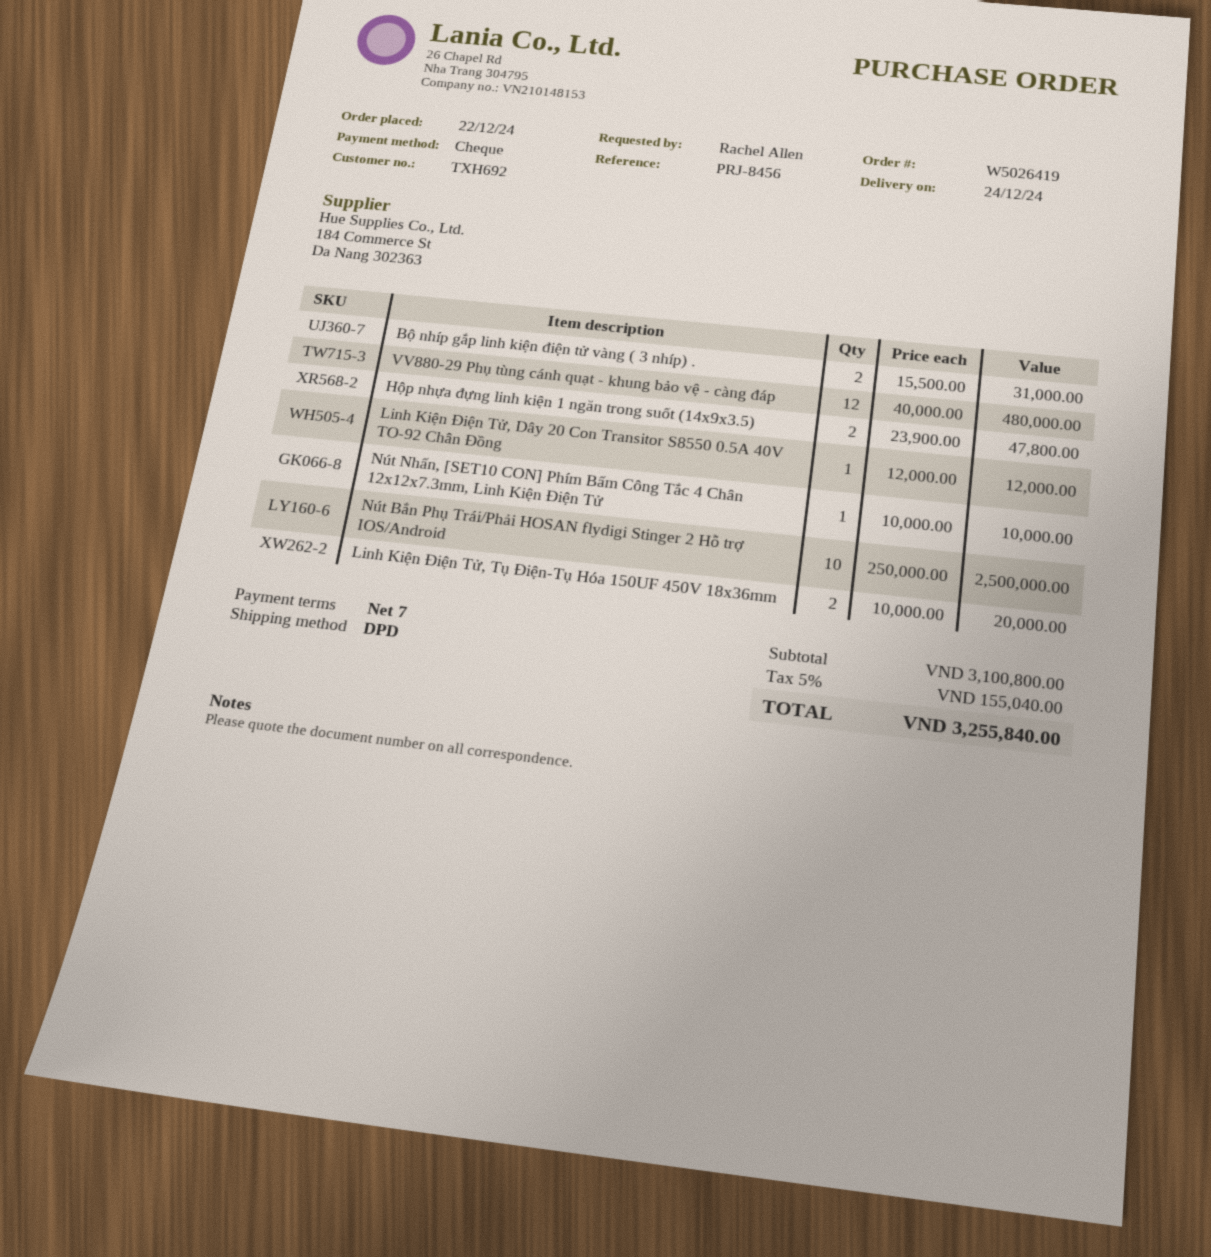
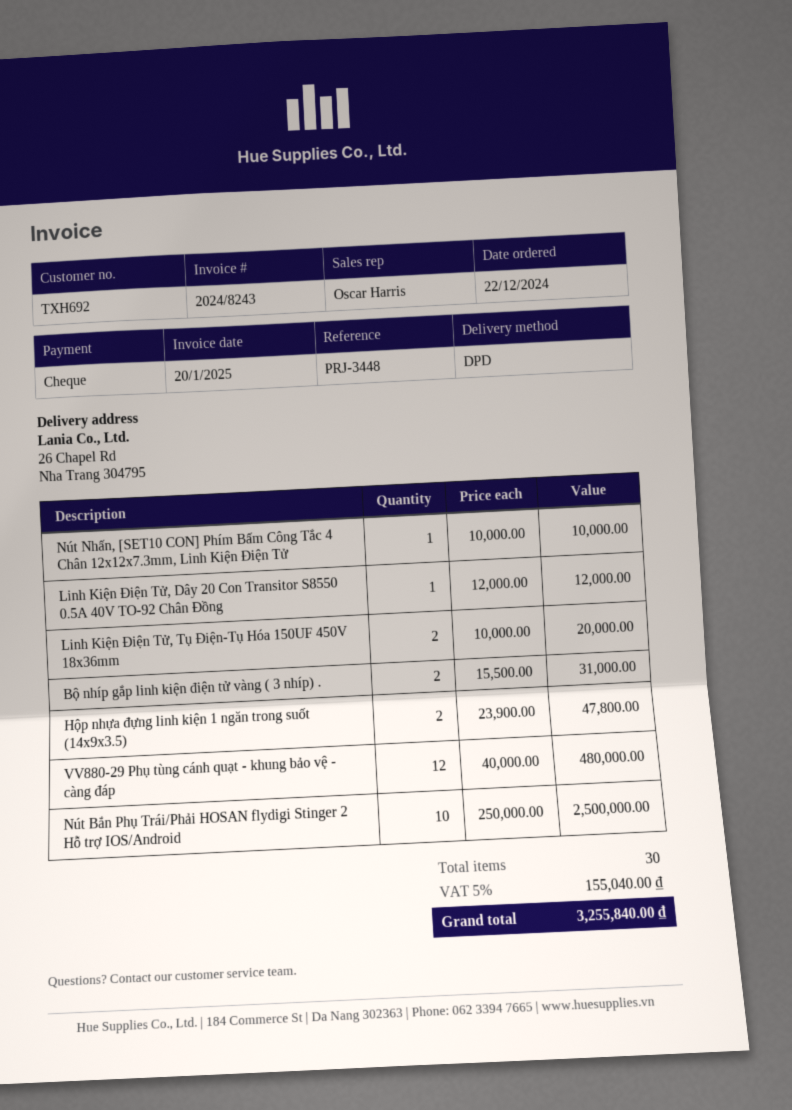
reference: PRJ-8456 -> PRJ-3448

